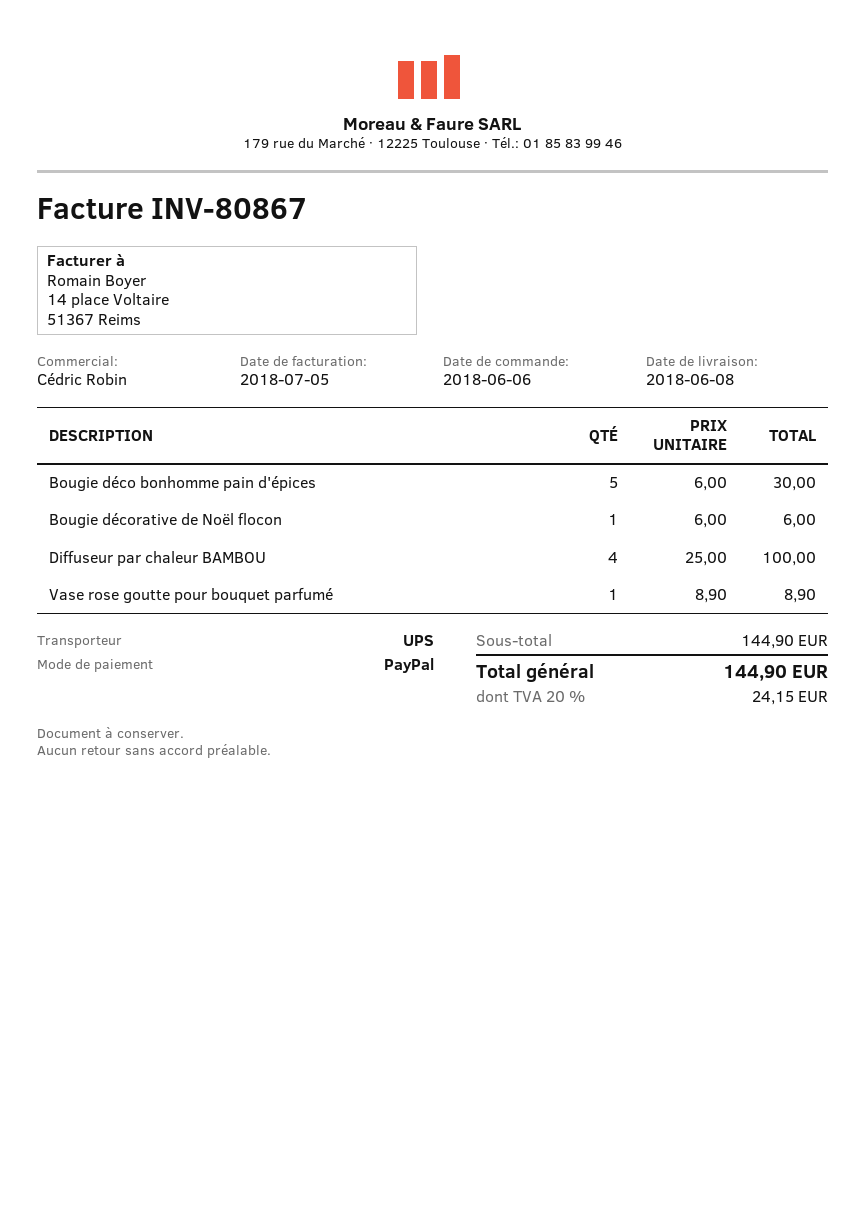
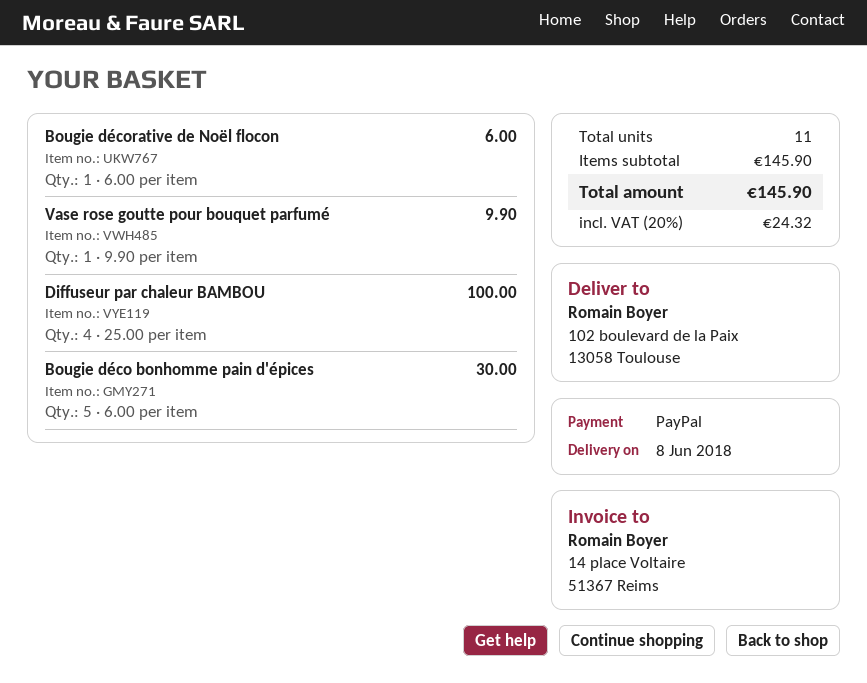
Vase rose goutte pour bouquet parfumé: 1 x 8.90 = 8.90 -> 1 x 9.90 = 9.90
subtotal: 144.90 -> 145.90
tax: 20% = 24.15 -> 20% = 24.32
total: 144.90 -> 145.90

